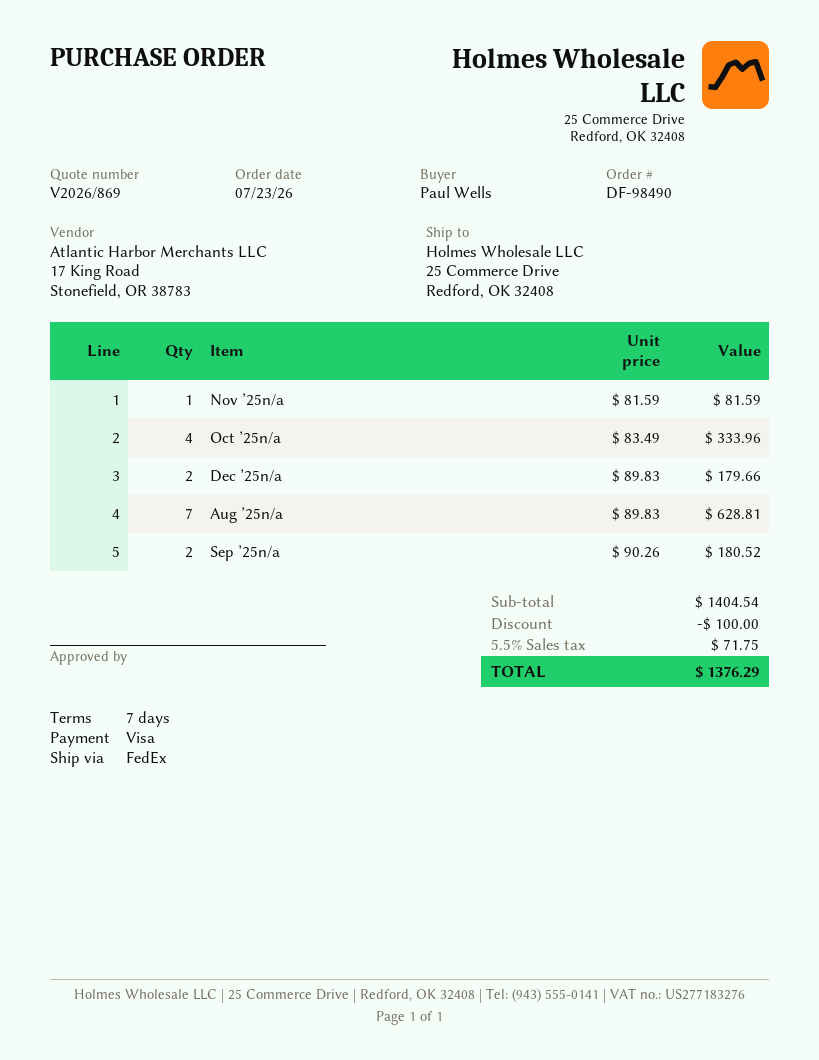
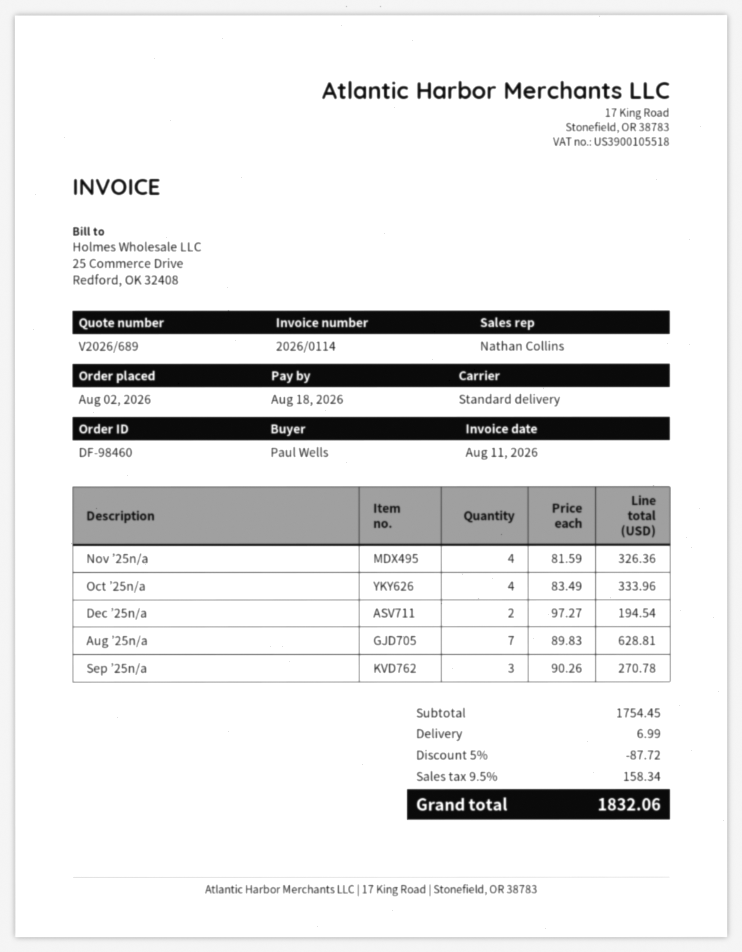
quote number: V2026/869 -> V2026/689
order number: DF-98490 -> DF-98460
order date: 2026-07-23 -> 2026-08-02
shipping method: FedEx -> standard
Nov ’25n/a: 1 x 81.59 = 81.59 -> 4 x 81.59 = 326.36
Dec ’25n/a: 2 x 89.83 = 179.66 -> 2 x 97.27 = 194.54
Sep ’25n/a: 2 x 90.26 = 180.52 -> 3 x 90.26 = 270.78
subtotal: 1404.54 -> 1754.45
discount: 100.00 -> 87.72
shipping: none -> 6.99
tax: 5.5% = 71.75 -> 9.5% = 158.34
total: 1376.29 -> 1832.06

